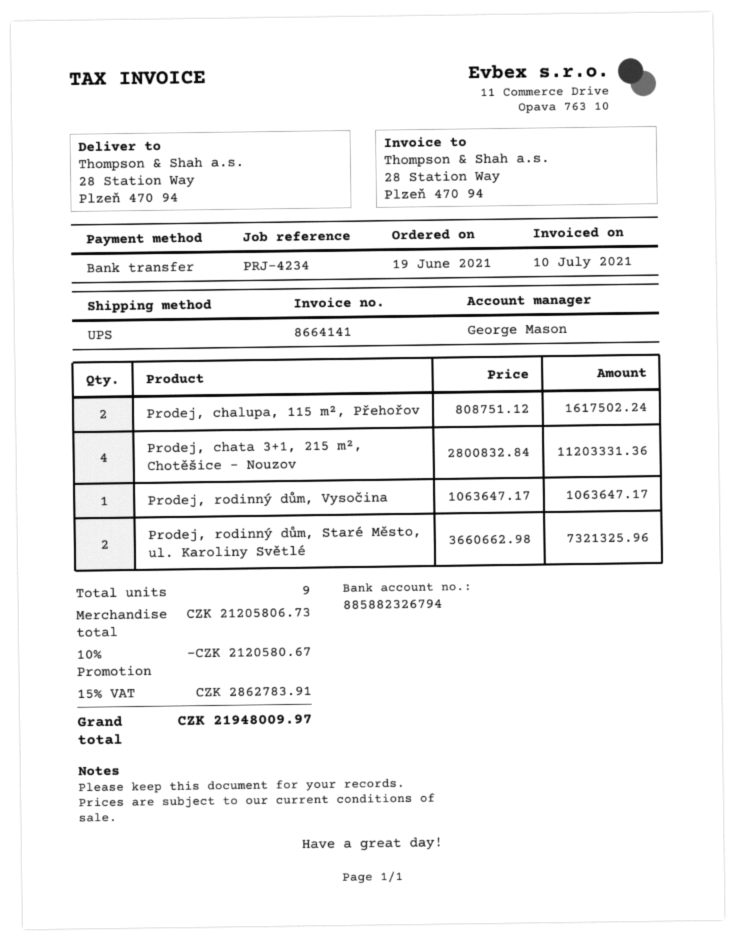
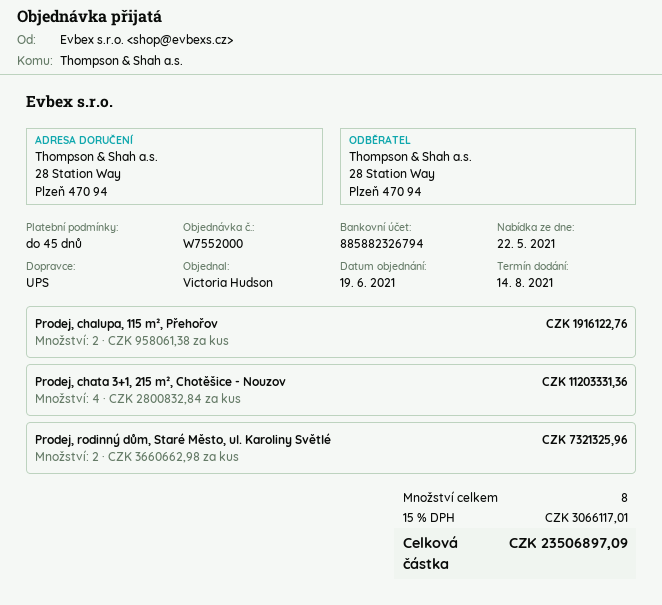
Prodej, chalupa, 115 m², Přehořov: 2 x 808751.12 = 1617502.24 -> 2 x 958061.38 = 1916122.76
Prodej, rodinný dům, Vysočina: 1 x 1063647.17 = 1063647.17 -> none
total quantity: 9 -> 8
discount: 10% = 2120580.67 -> none
tax: 15% = 2862783.91 -> 15% = 3066117.01
total: 21948009.97 -> 23506897.09

